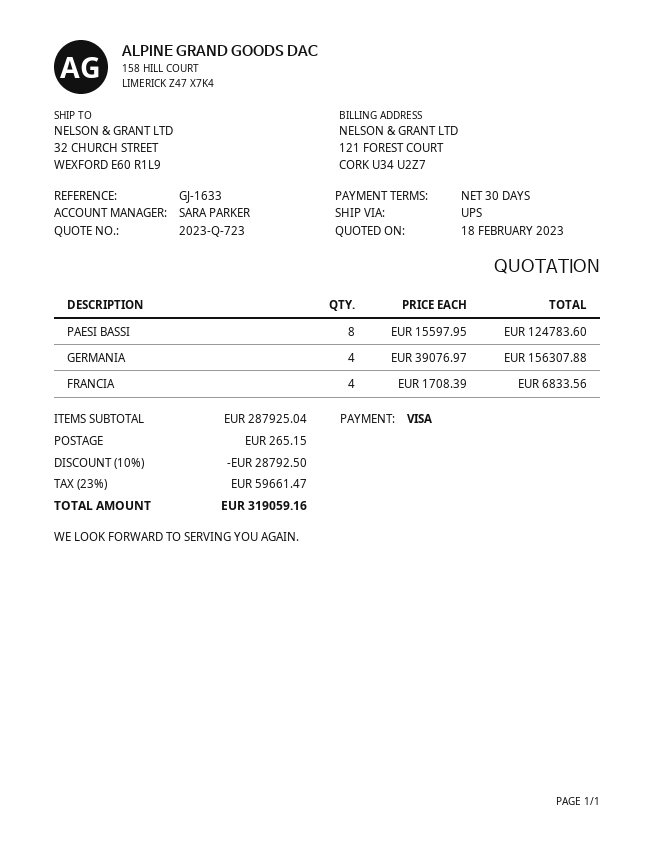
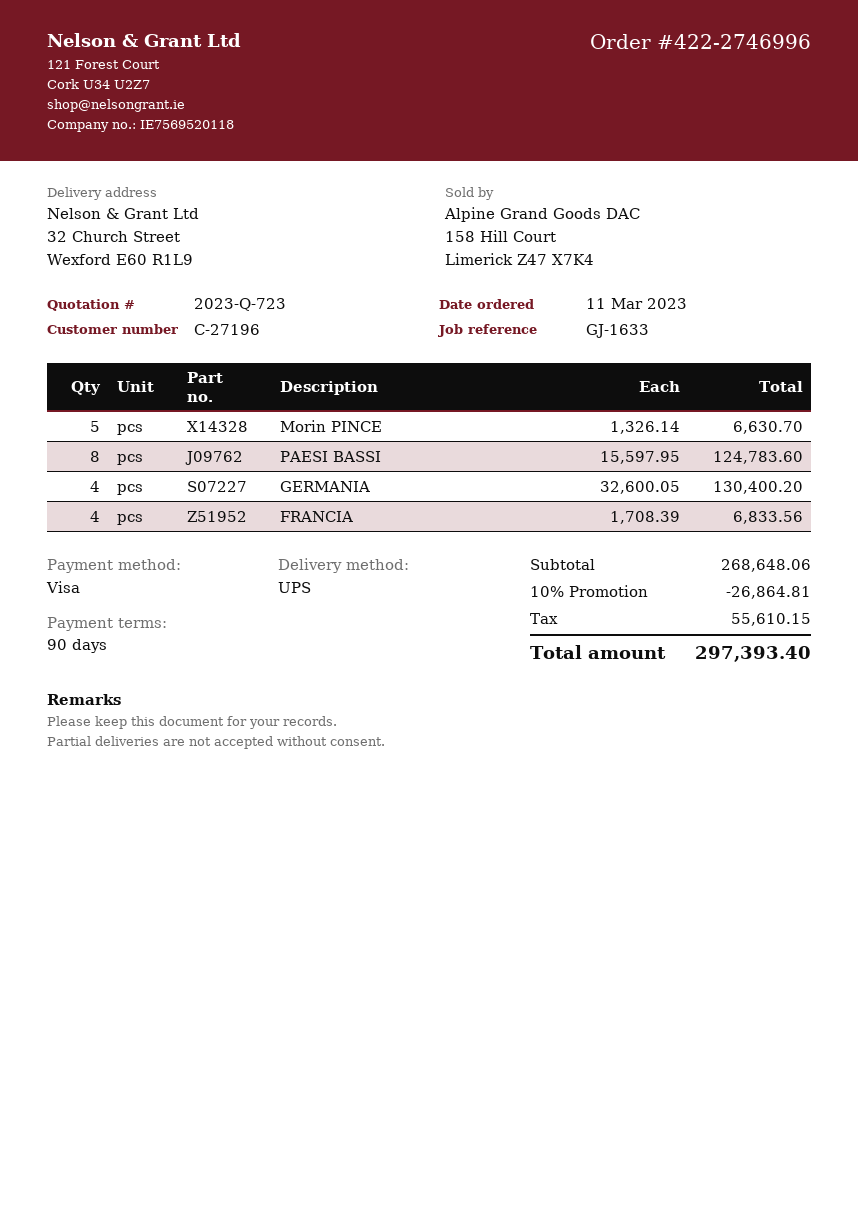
payment terms: 30 days -> 90 days
GERMANIA: 4 x 39076.97 = 156307.88 -> 4 x 32600.05 = 130400.20
Morin PINCE: none -> 5 x 1326.14 = 6630.70
subtotal: 287925.04 -> 268648.06
discount: 10% = 28792.50 -> 10% = 26864.81
shipping: 265.15 -> none
tax: 59661.47 -> 55610.15
total: 319059.16 -> 297393.40

